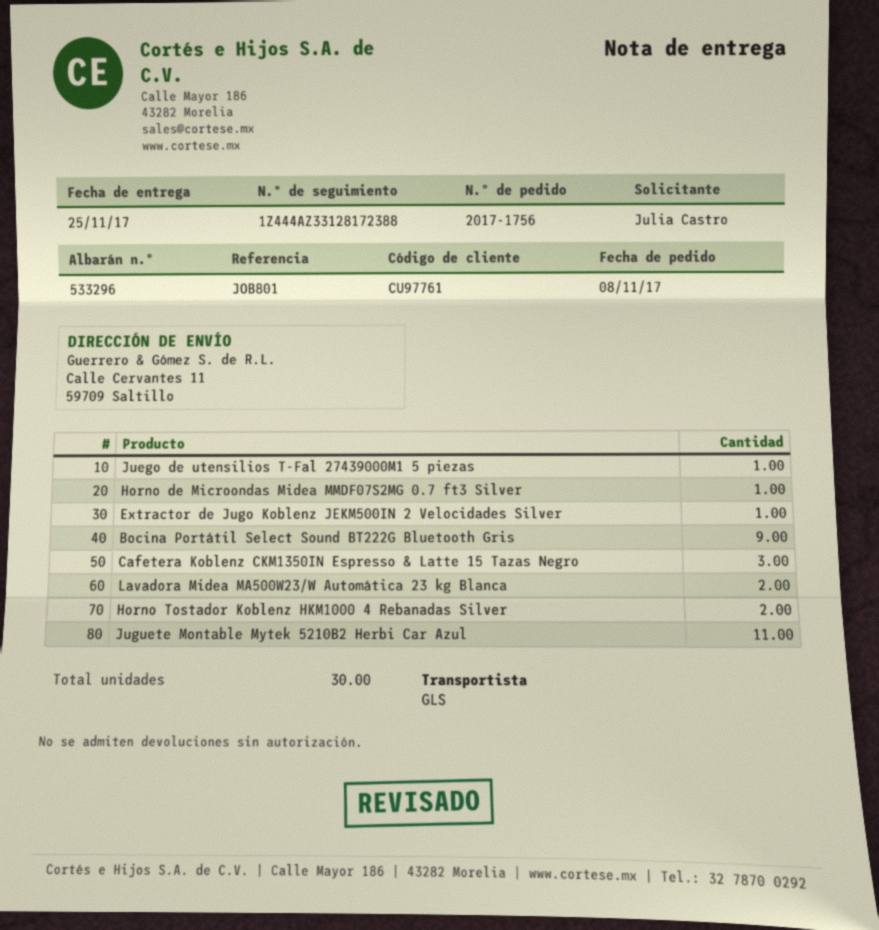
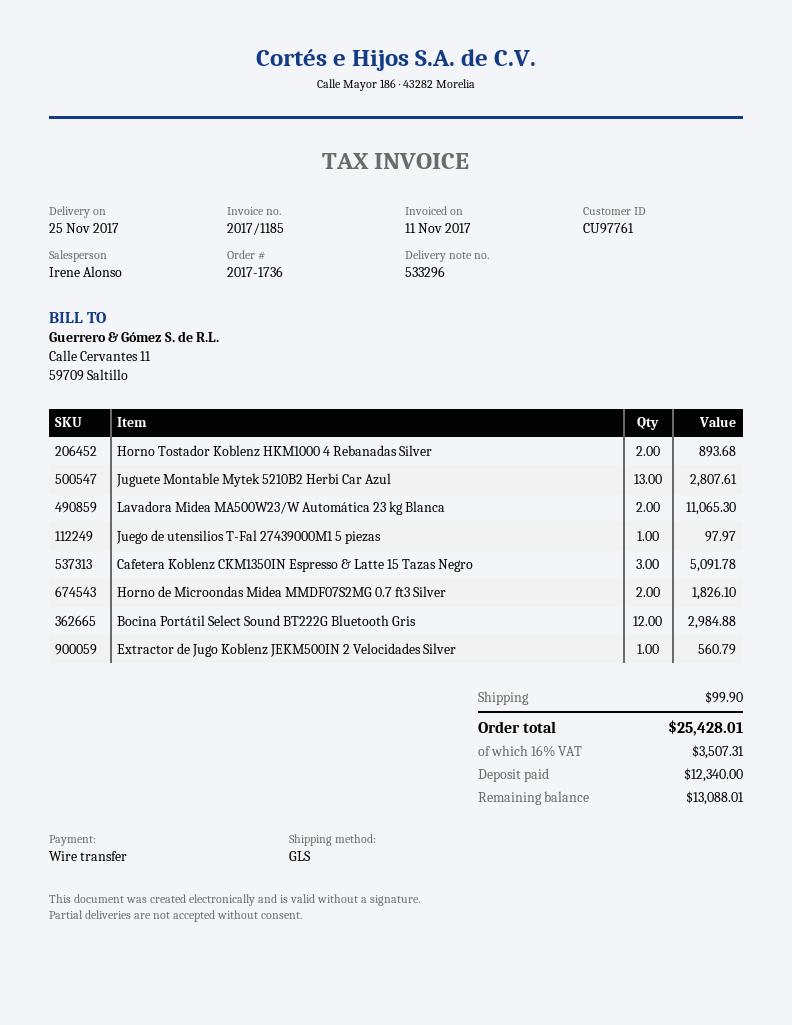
order number: 2017-1756 -> 2017-1736
Horno de Microondas Midea MMDF07S2MG 0.7 ft3 Silver: 1 -> 2
Bocina Portátil Select Sound BT222G Bluetooth Gris: 9 -> 12
Juguete Montable Mytek 5210B2 Herbi Car Azul: 11 -> 13

